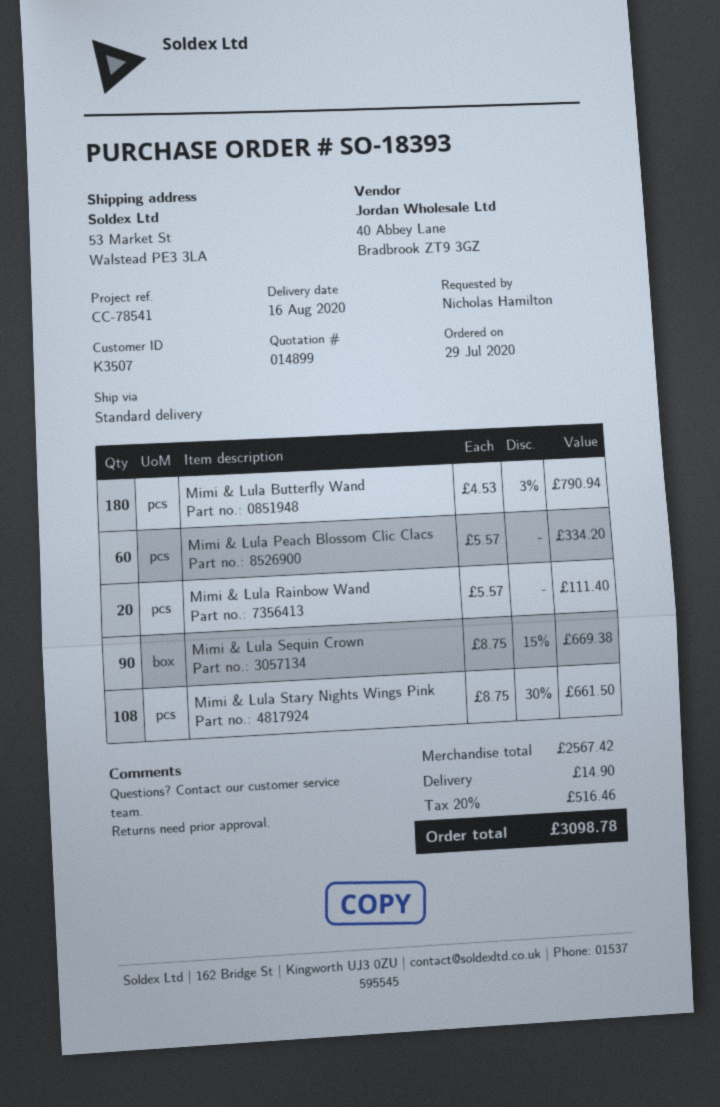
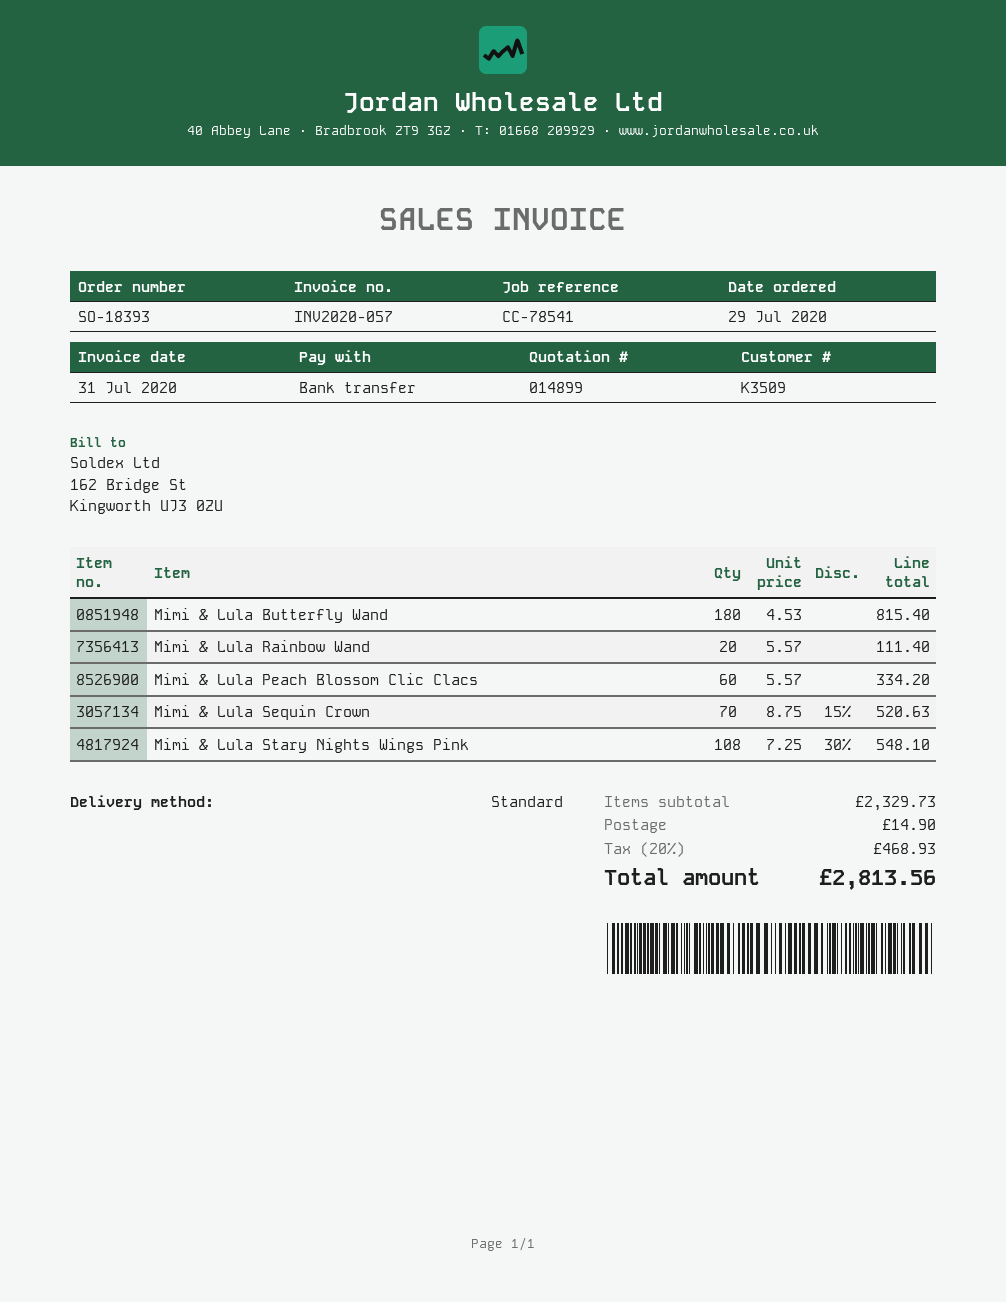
customer number: K3507 -> K3509
Mimi & Lula Butterfly Wand: 180 x 4.53 - 3% = 790.94 -> 180 x 4.53 = 815.40
Mimi & Lula Sequin Crown: 90 x 8.75 - 15% = 669.38 -> 70 x 8.75 - 15% = 520.63
Mimi & Lula Stary Nights Wings Pink: 108 x 8.75 - 30% = 661.50 -> 108 x 7.25 - 30% = 548.10
subtotal: 2567.42 -> 2329.73
tax: 20% = 516.46 -> 20% = 468.93
total: 3098.78 -> 2813.56

